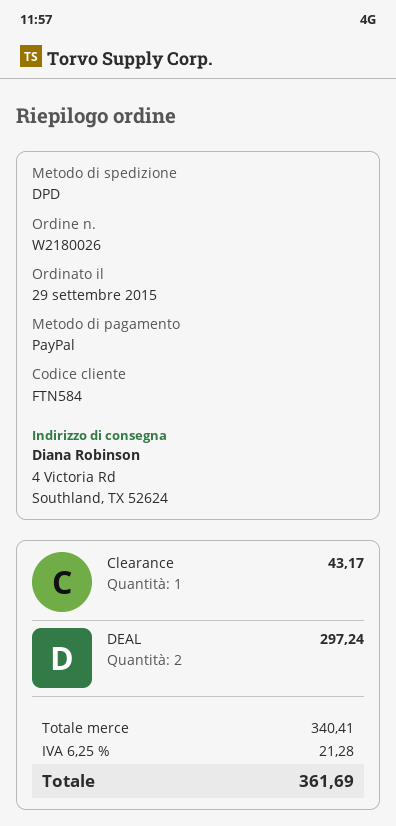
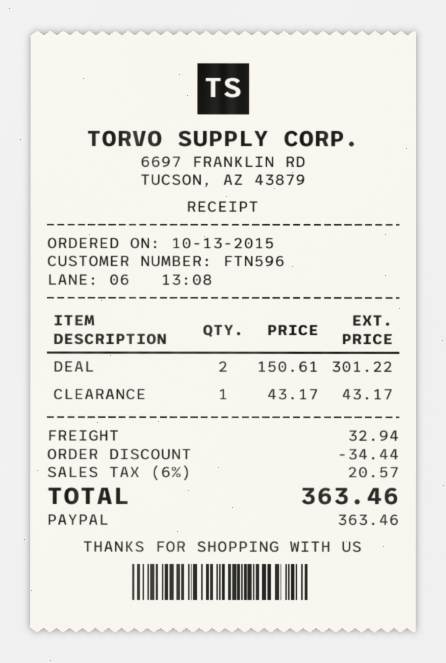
order date: 2015-09-29 -> 2015-10-13
customer number: FTN584 -> FTN596
DEAL: 2 for 297.24 -> 2 for 301.22
discount: none -> 34.44
shipping: none -> 32.94
tax: 6.25% = 21.28 -> 6% = 20.57
total: 361.69 -> 363.46

